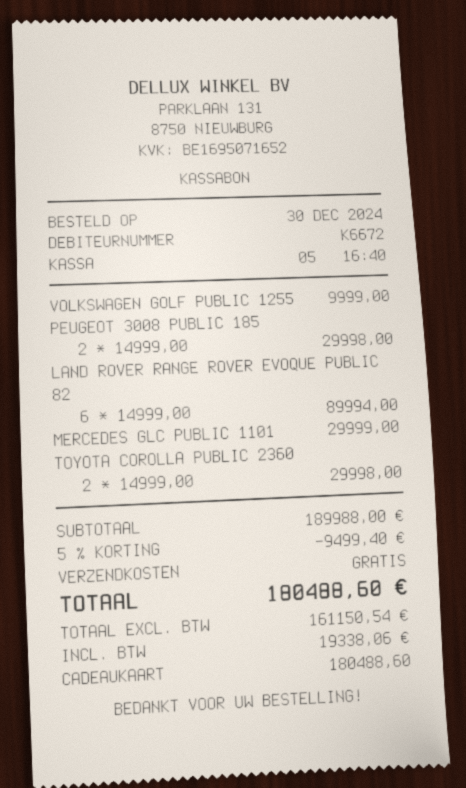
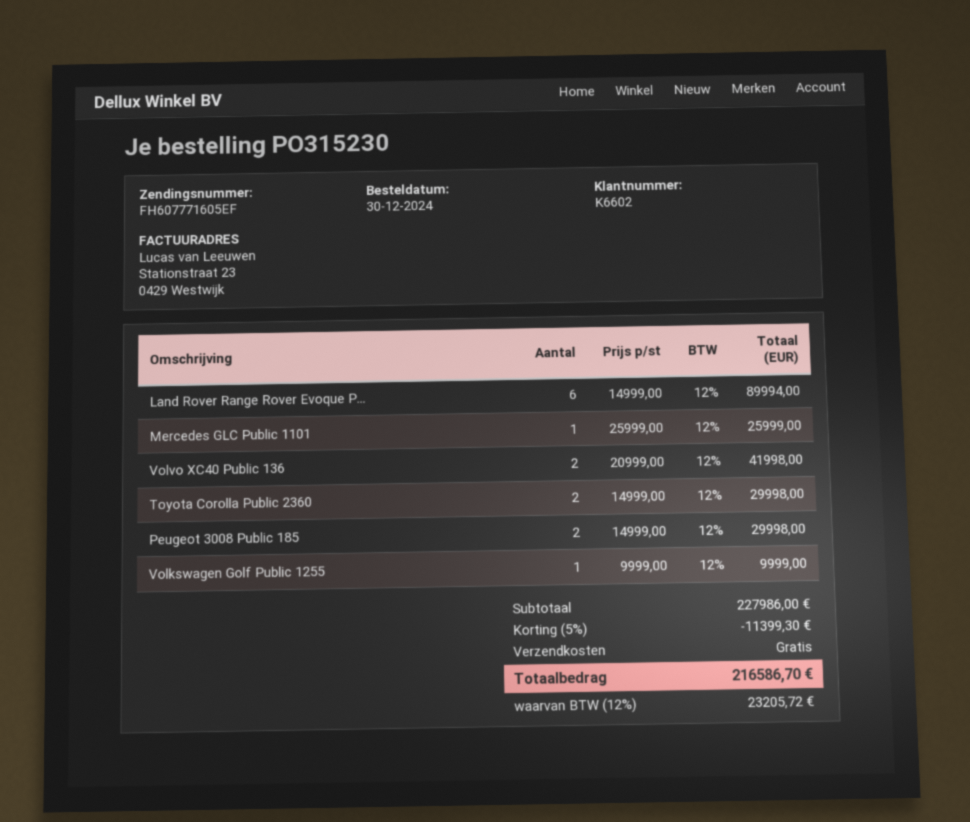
customer number: K6672 -> K6602
MERCEDES GLC PUBLIC 1101: 1 x 29999.00 = 29999.00 -> 1 x 25999.00 = 25999.00
Volvo XC40 Public 136: none -> 2 x 20999.00 = 41998.00
subtotal: 189988.00 -> 227986.00
discount: 5% = 9499.40 -> 5% = 11399.30
tax: 19338.06 -> 23205.72
total: 180488.60 -> 216586.70

